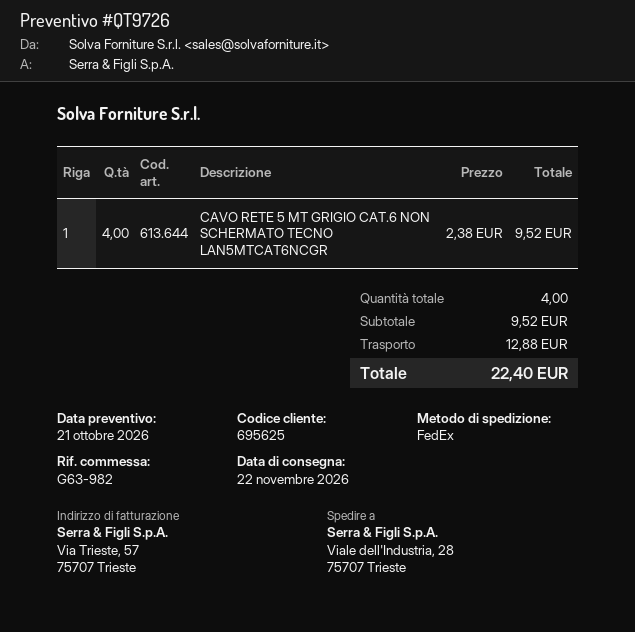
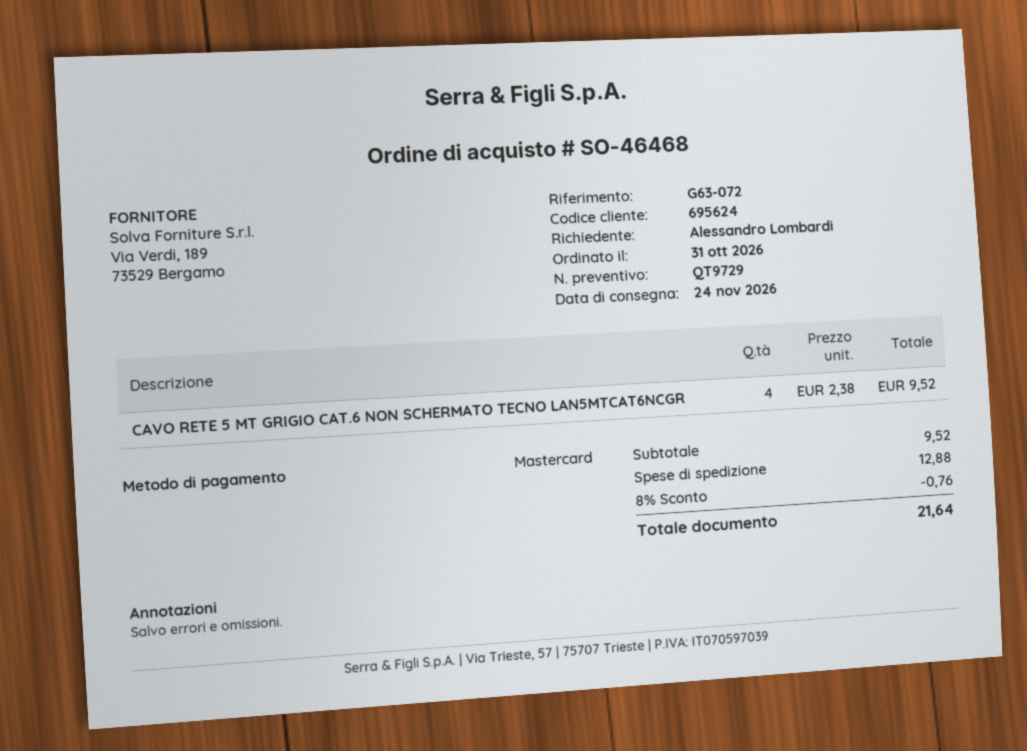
quote number: QT9726 -> QT9729
delivery date: 2026-11-22 -> 2026-11-24
customer number: 695625 -> 695624
reference: G63-982 -> G63-072
discount: none -> 8% = 0.76
total: 22.40 -> 21.64

